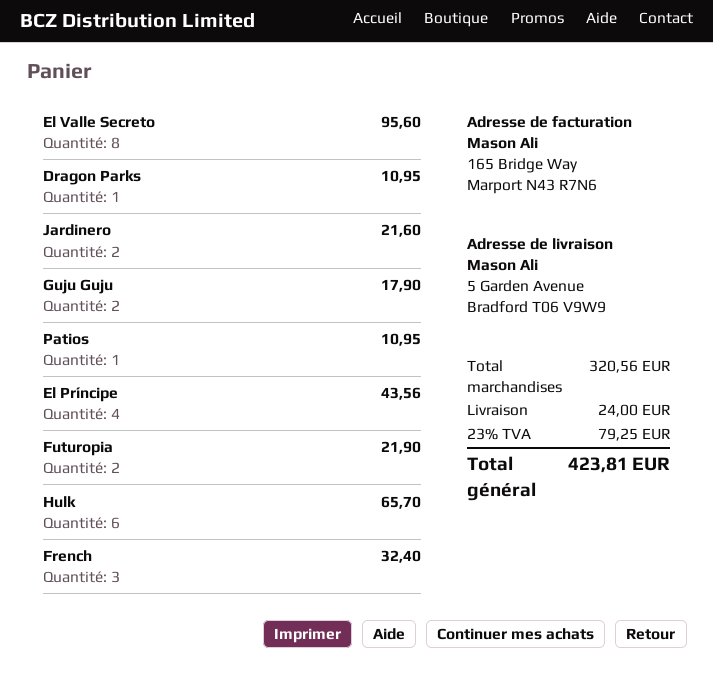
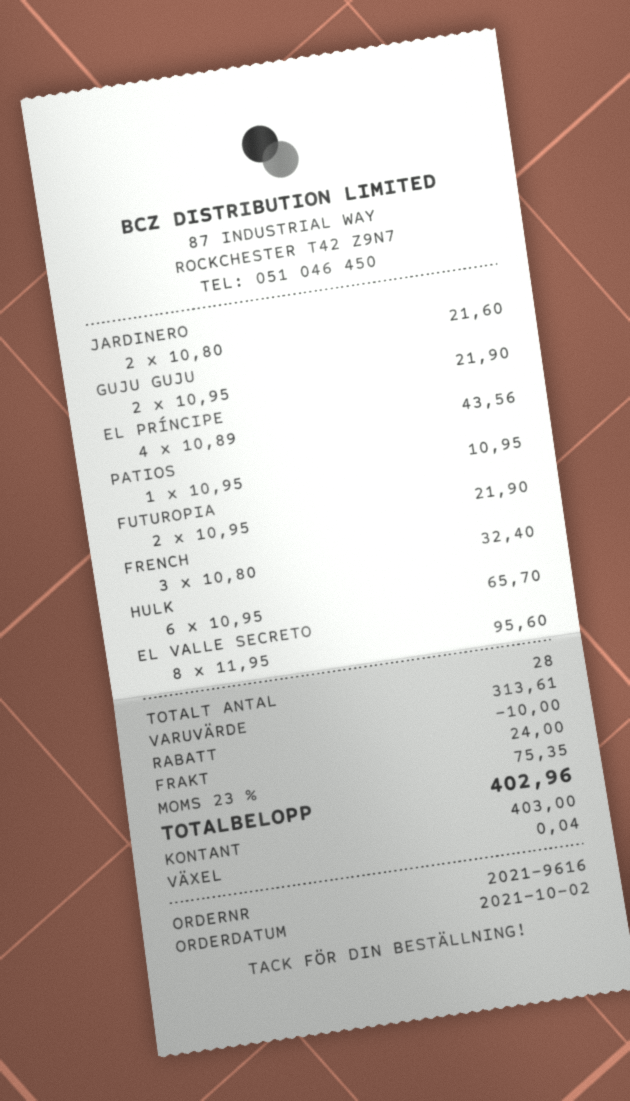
Dragon Parks: 1 for 10.95 -> none
Guju Guju: 2 for 17.90 -> 2 for 21.90
subtotal: 320.56 -> 313.61
discount: none -> 10.00
tax: 23% = 79.25 -> 23% = 75.35
total: 423.81 -> 402.96

